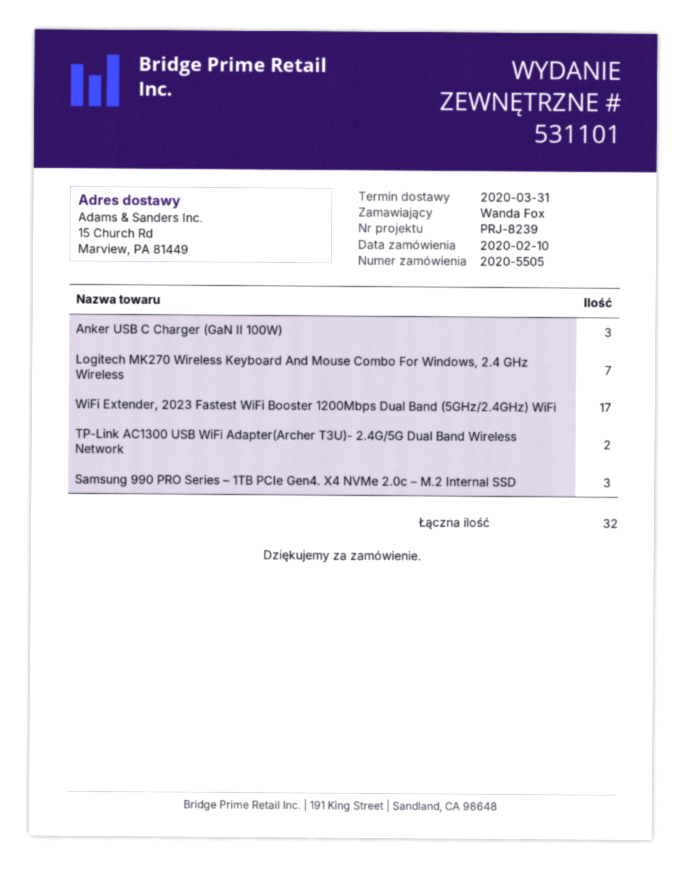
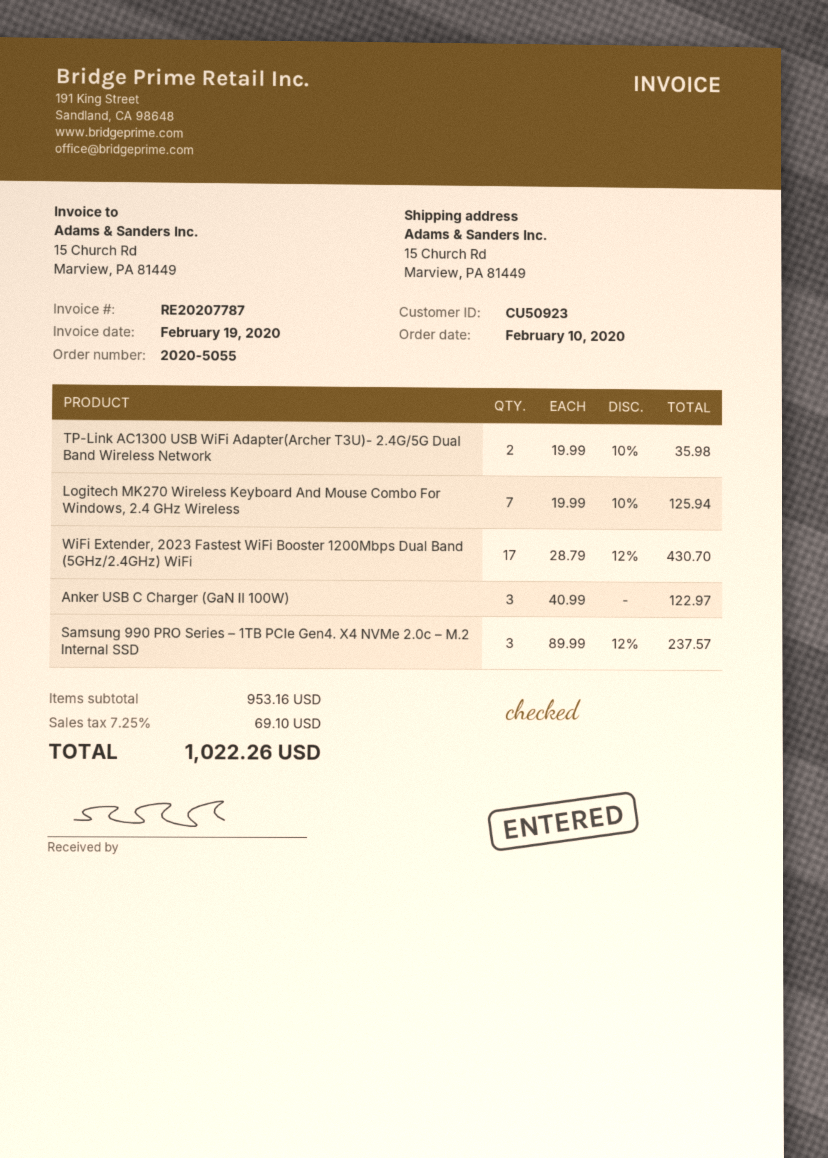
order number: 2020-5505 -> 2020-5055

